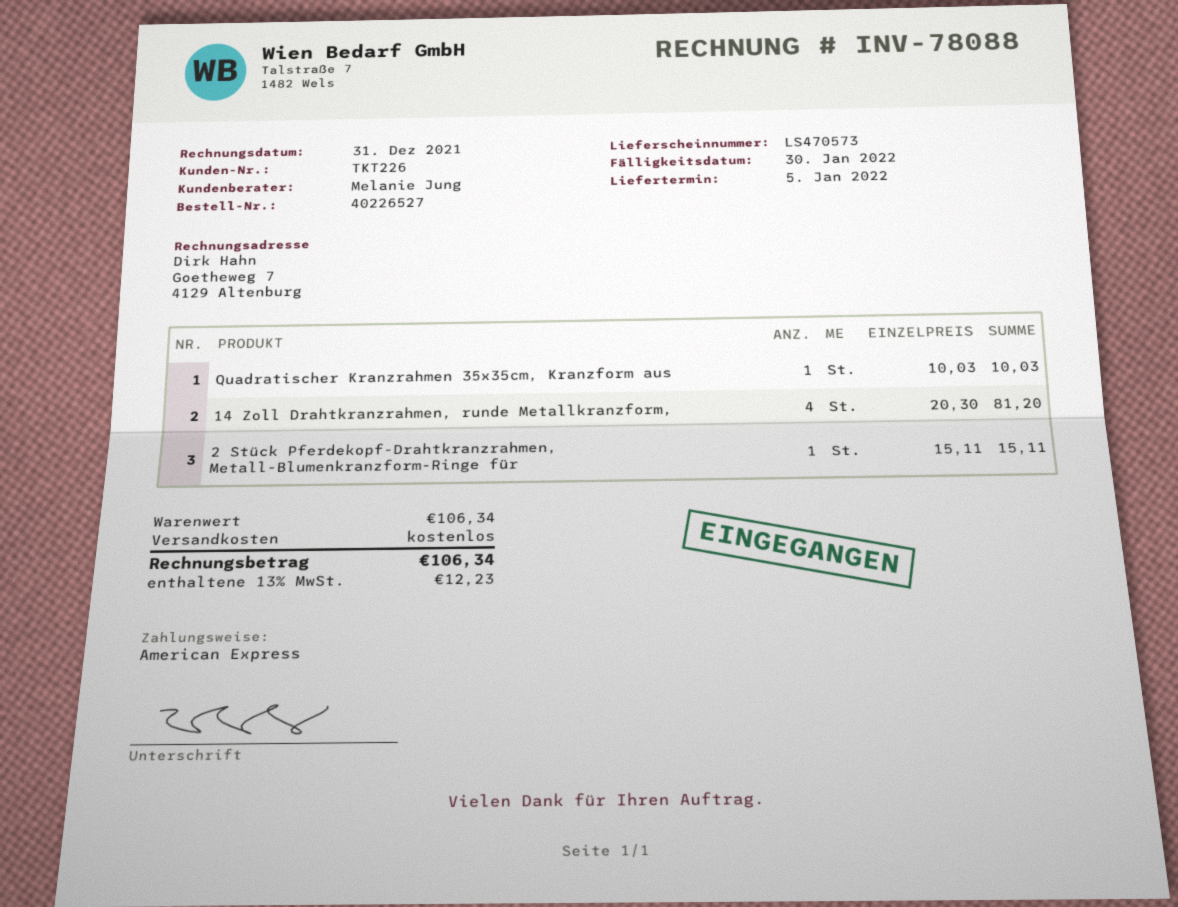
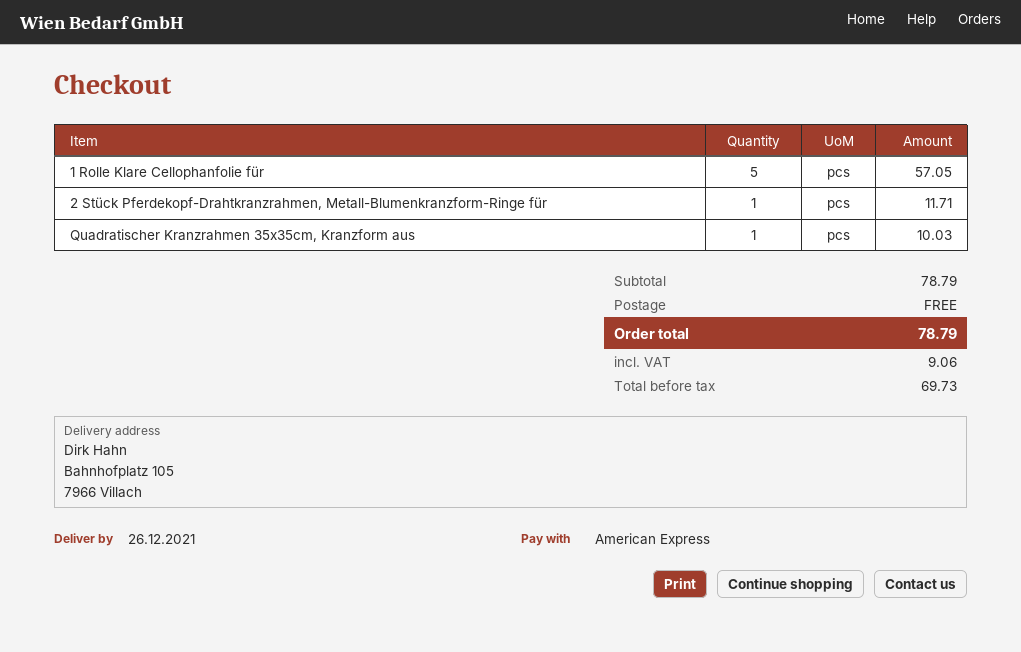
delivery date: 2022-01-05 -> 2021-12-26
14 Zoll Drahtkranzrahmen, runde Metallkranzform,: 4 for 81.20 -> none
2 Stück Pferdekopf-Drahtkranzrahmen, Metall-Blumenkranzform-Ringe für: 1 for 15.11 -> 1 for 11.71
1 Rolle Klare Cellophanfolie für: none -> 5 for 57.05
subtotal: 106.34 -> 78.79
tax: 12.23 -> 9.06
total: 106.34 -> 78.79

